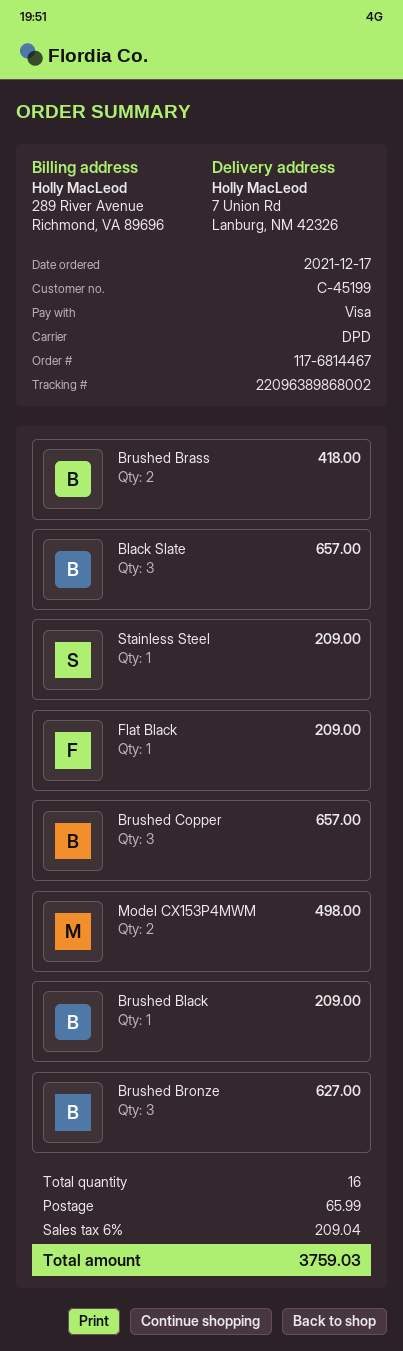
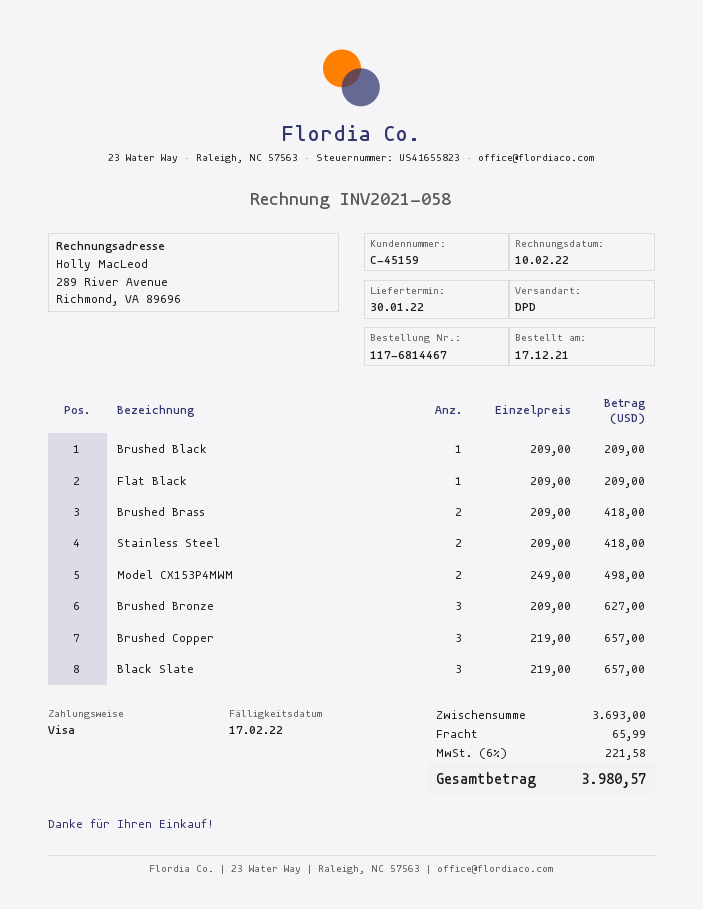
customer number: C-45199 -> C-45159
Stainless Steel: 1 for 209.00 -> 2 for 418.00
tax: 6% = 209.04 -> 6% = 221.58
total: 3759.03 -> 3980.57

